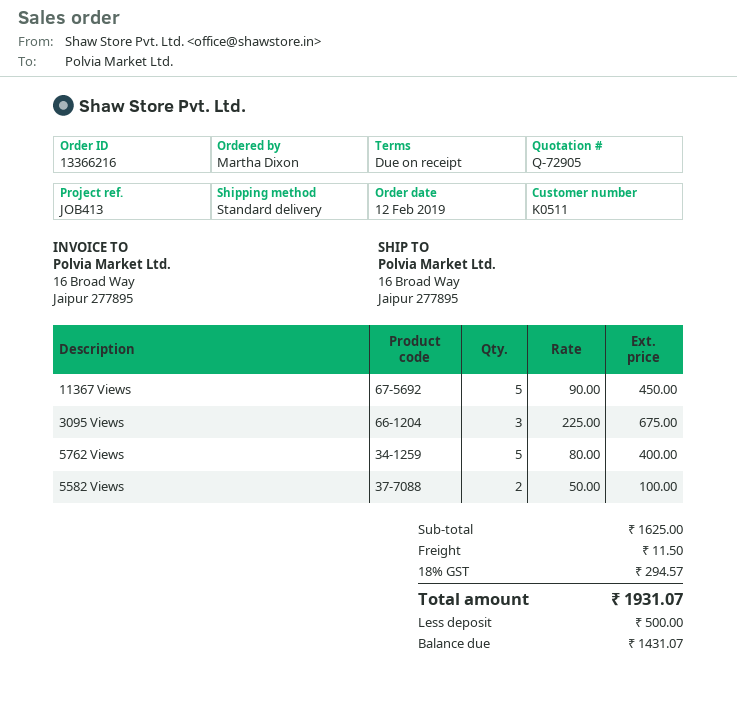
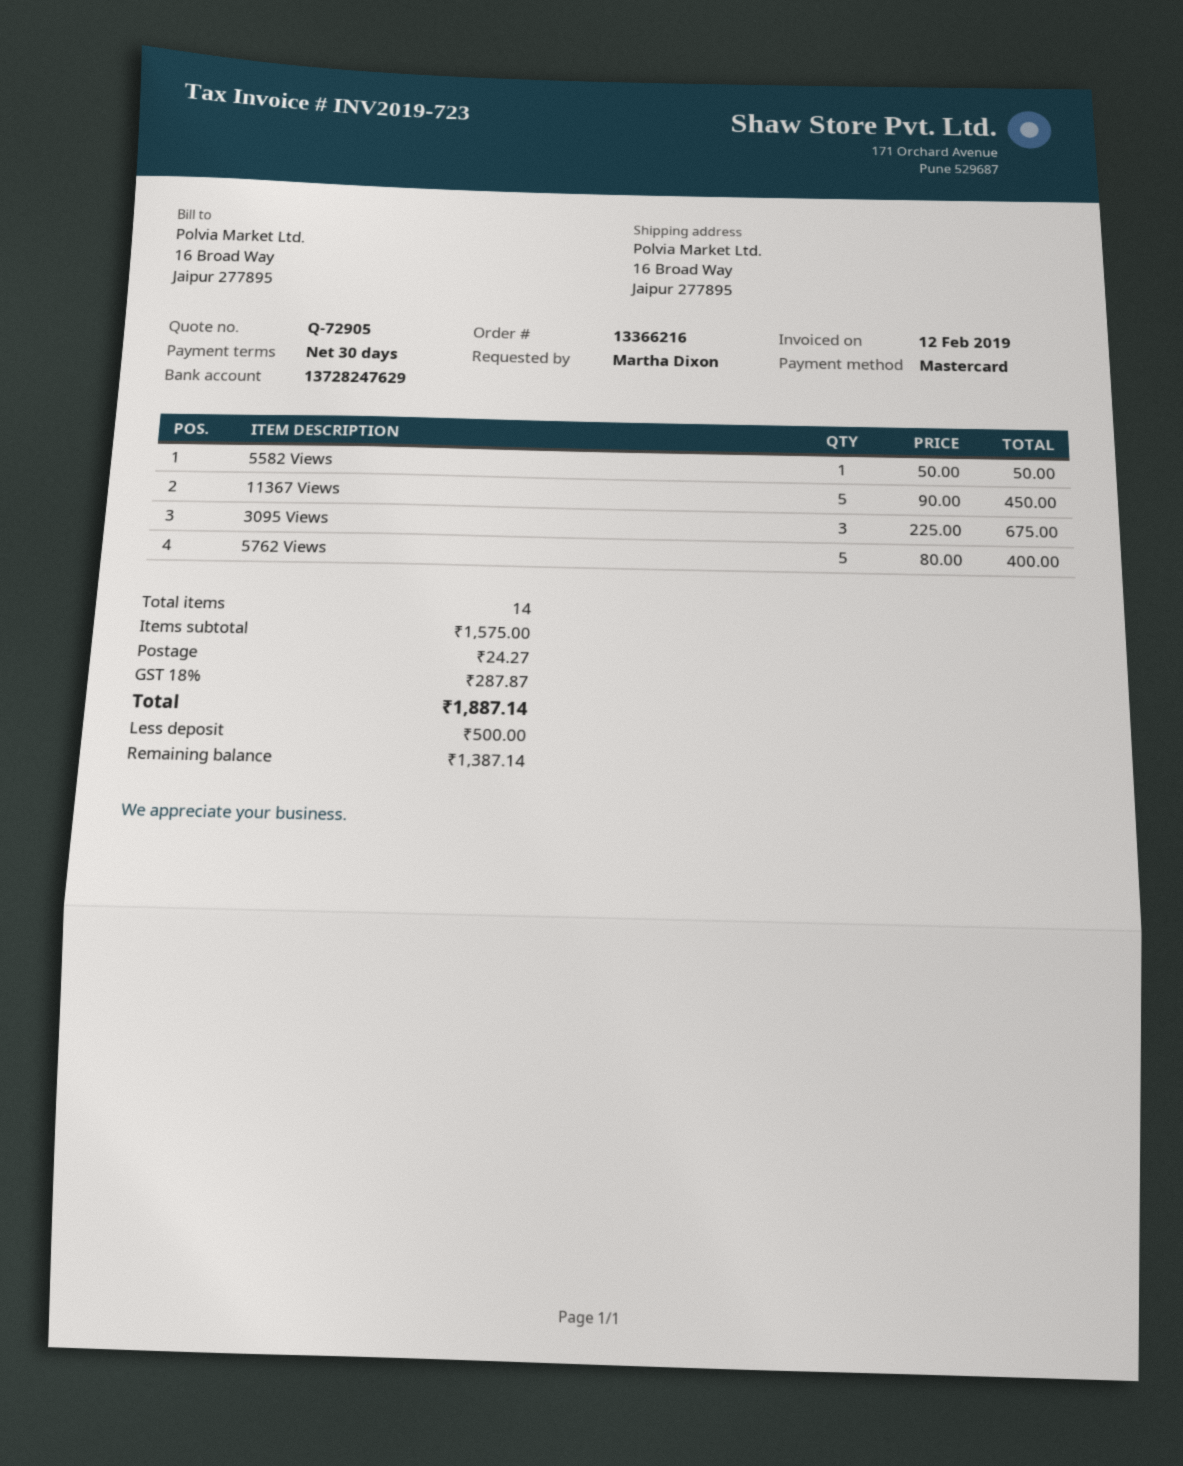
payment terms: on receipt -> 30 days
5582 Views: 2 x 50.00 = 100.00 -> 1 x 50.00 = 50.00
subtotal: 1625.00 -> 1575.00
shipping: 11.50 -> 24.27
tax: 18% = 294.57 -> 18% = 287.87
total: 1931.07 -> 1887.14
balance: 1431.07 -> 1387.14

